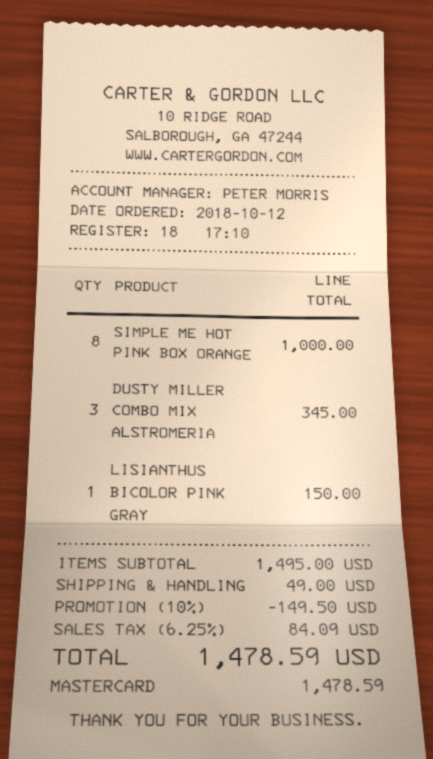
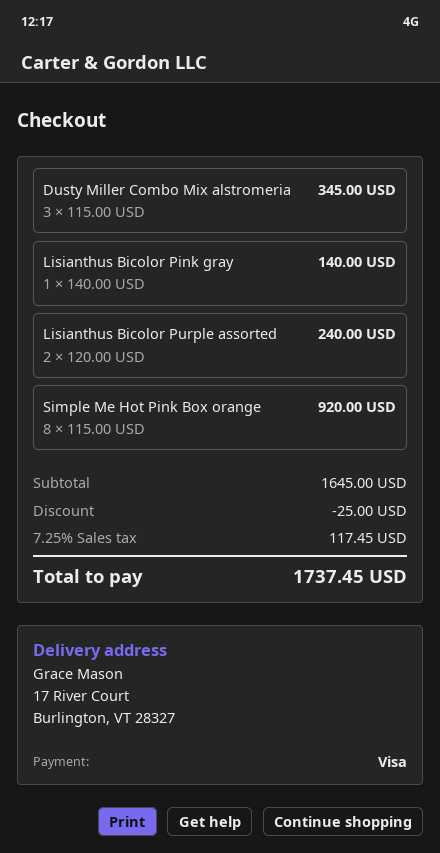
payment method: Mastercard -> Visa
SIMPLE ME HOT PINK BOX ORANGE: 8 for 1000.00 -> 8 for 920.00
LISIANTHUS BICOLOR PINK GRAY: 1 for 150.00 -> 1 for 140.00
Lisianthus Bicolor Purple assorted: none -> 2 for 240.00
subtotal: 1495.00 -> 1645.00
discount: 149.50 -> 25.00
shipping: 49.00 -> none
tax: 6.25% = 84.09 -> 7.25% = 117.45
total: 1478.59 -> 1737.45

